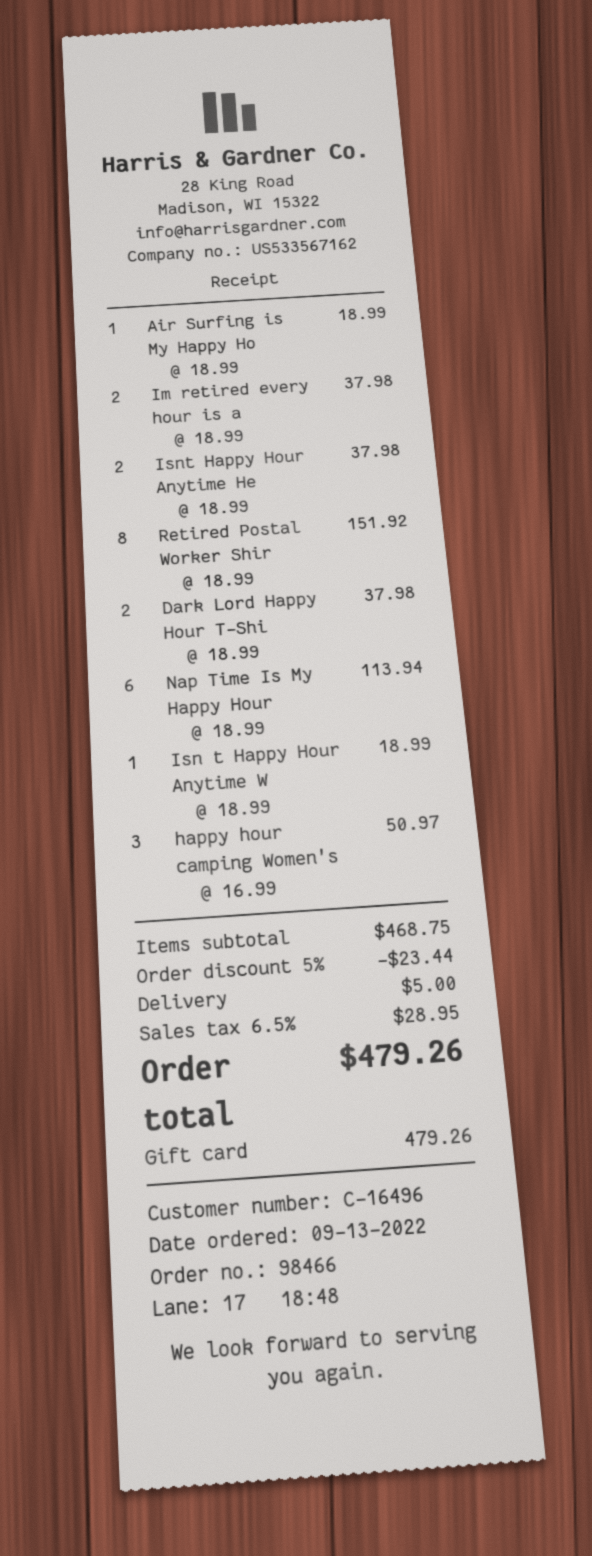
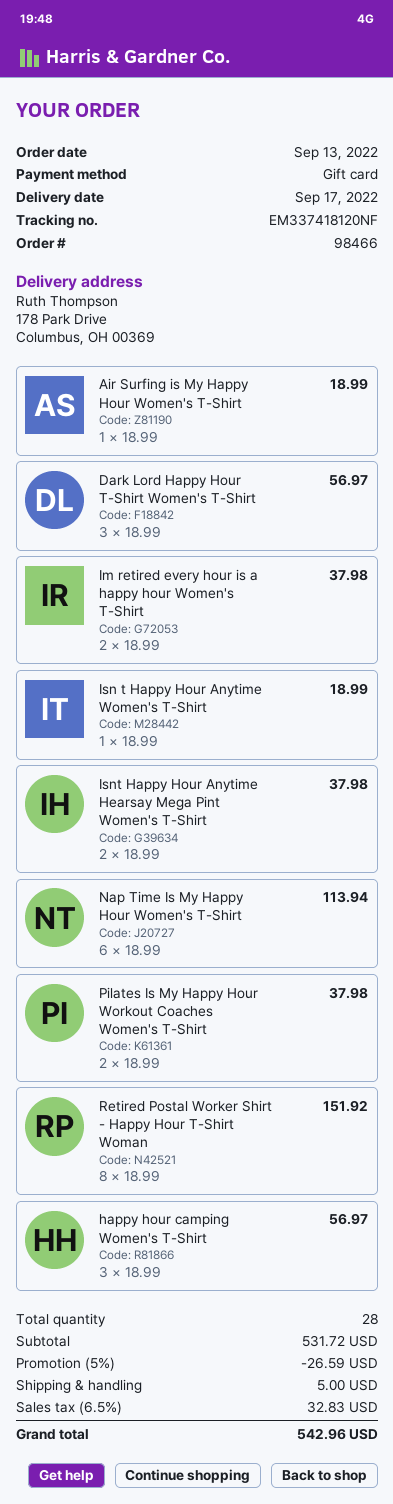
Dark Lord Happy Hour T-Shi: 2 x 18.99 = 37.98 -> 3 x 18.99 = 56.97
happy hour camping Women's: 3 x 16.99 = 50.97 -> 3 x 18.99 = 56.97
Pilates Is My Happy Hour Workout Coaches Women's T-Shirt: none -> 2 x 18.99 = 37.98
subtotal: 468.75 -> 531.72
discount: 5% = 23.44 -> 5% = 26.59
tax: 6.5% = 28.95 -> 6.5% = 32.83
total: 479.26 -> 542.96

